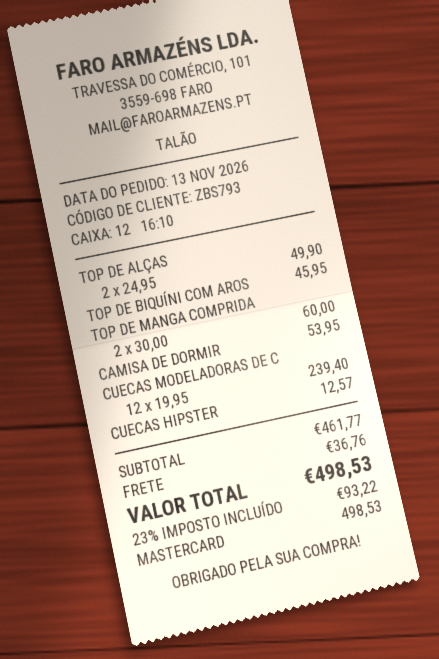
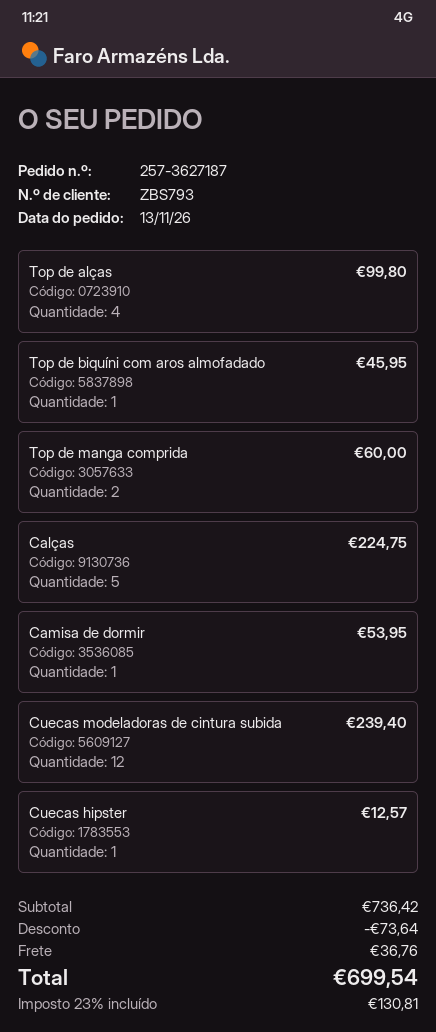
TOP DE ALÇAS: 2 for 49.90 -> 4 for 99.80
Calças: none -> 5 for 224.75
subtotal: 461.77 -> 736.42
discount: none -> 73.64
tax: 23% = 93.22 -> 23% = 130.81
total: 498.53 -> 699.54

